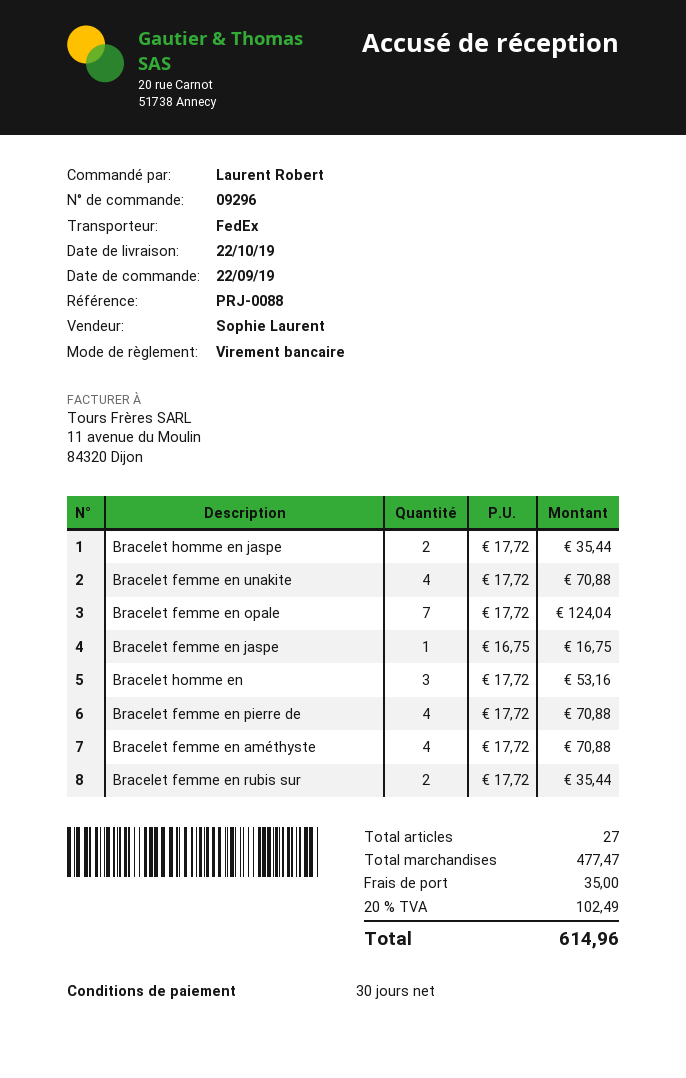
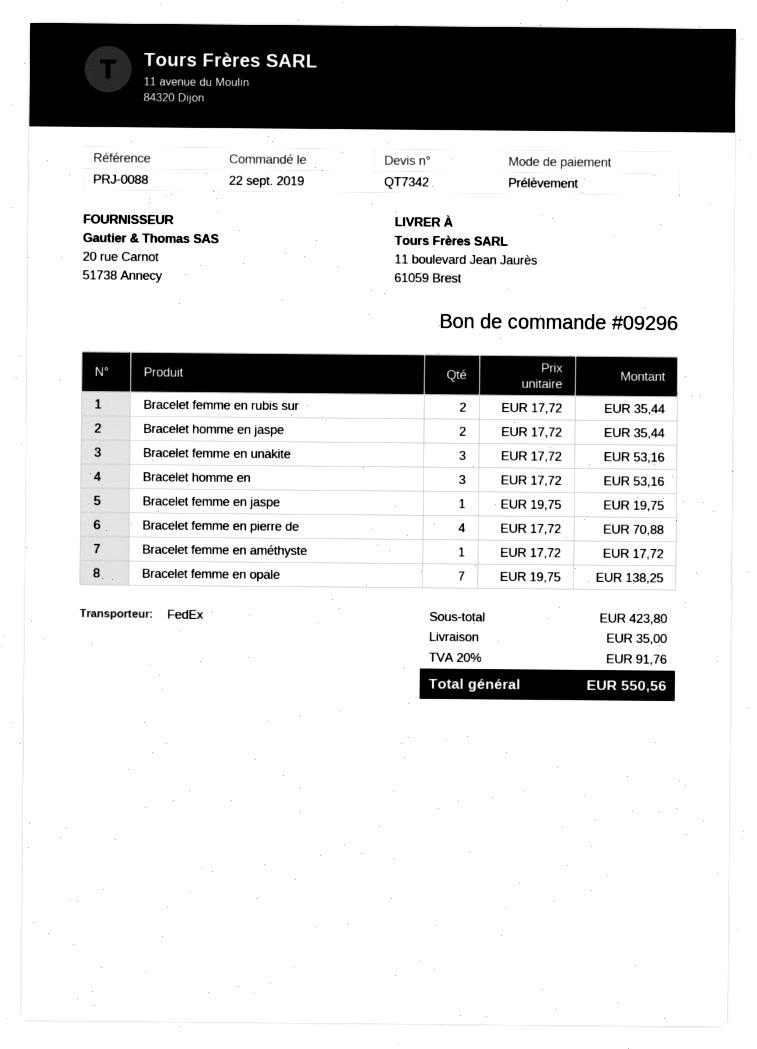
payment method: bank transfer -> direct debit
Bracelet femme en unakite: 4 x 17.72 = 70.88 -> 3 x 17.72 = 53.16
Bracelet femme en opale: 7 x 17.72 = 124.04 -> 7 x 19.75 = 138.25
Bracelet femme en jaspe: 1 x 16.75 = 16.75 -> 1 x 19.75 = 19.75
Bracelet femme en améthyste: 4 x 17.72 = 70.88 -> 1 x 17.72 = 17.72
subtotal: 477.47 -> 423.80
tax: 20% = 102.49 -> 20% = 91.76
total: 614.96 -> 550.56

